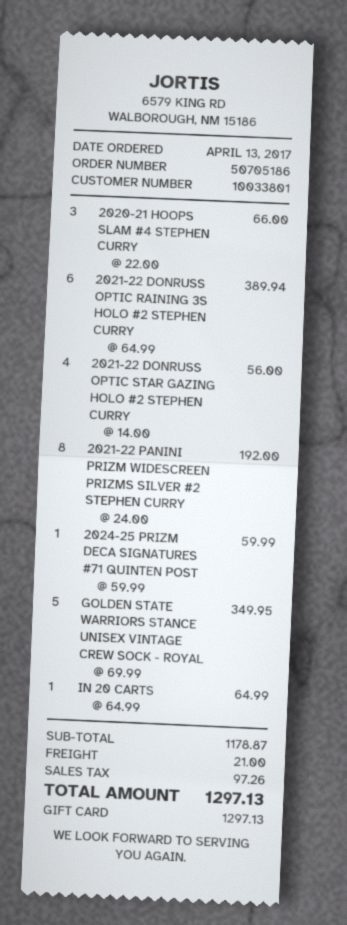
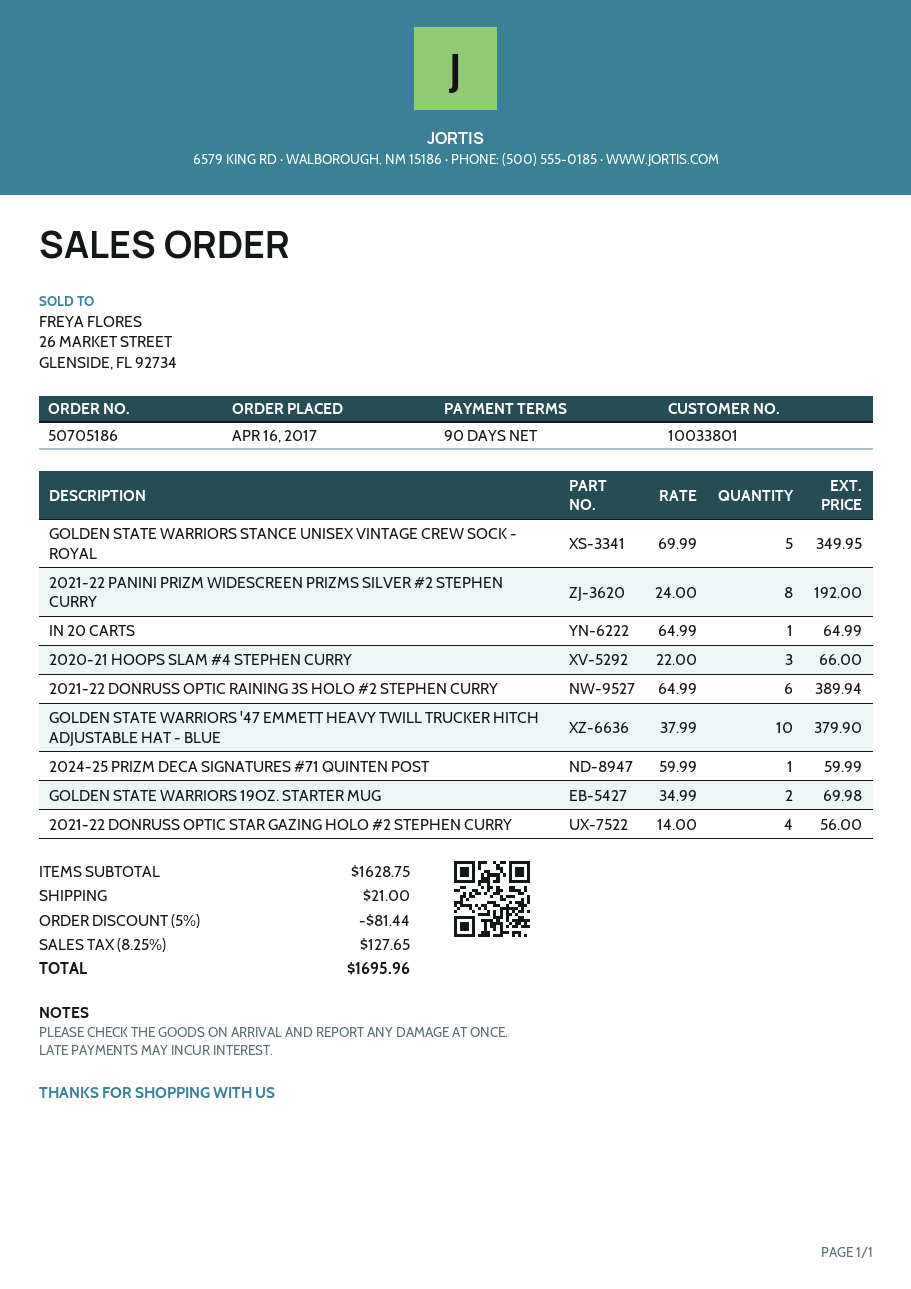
order date: 2017-04-13 -> 2017-04-16
GOLDEN STATE WARRIORS '47 EMMETT HEAVY TWILL TRUCKER HITCH ADJUSTABLE HAT - BLUE: none -> 10 x 37.99 = 379.90
GOLDEN STATE WARRIORS 19OZ. STARTER MUG: none -> 2 x 34.99 = 69.98
subtotal: 1178.87 -> 1628.75
discount: none -> 5% = 81.44
tax: 97.26 -> 127.65
total: 1297.13 -> 1695.96

